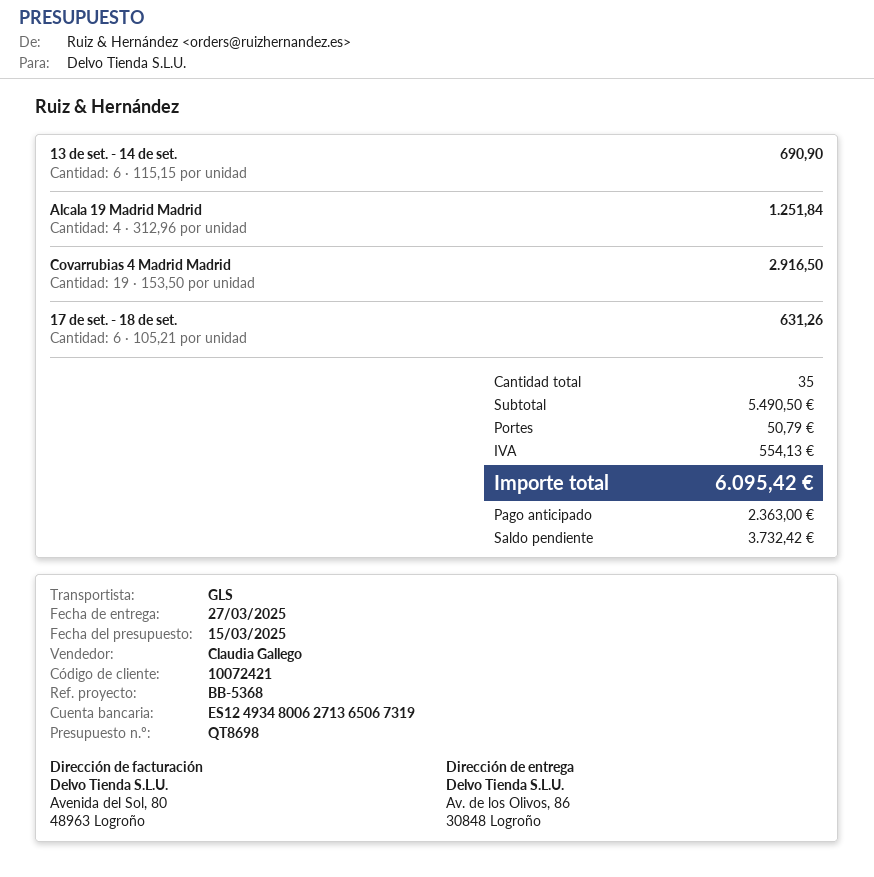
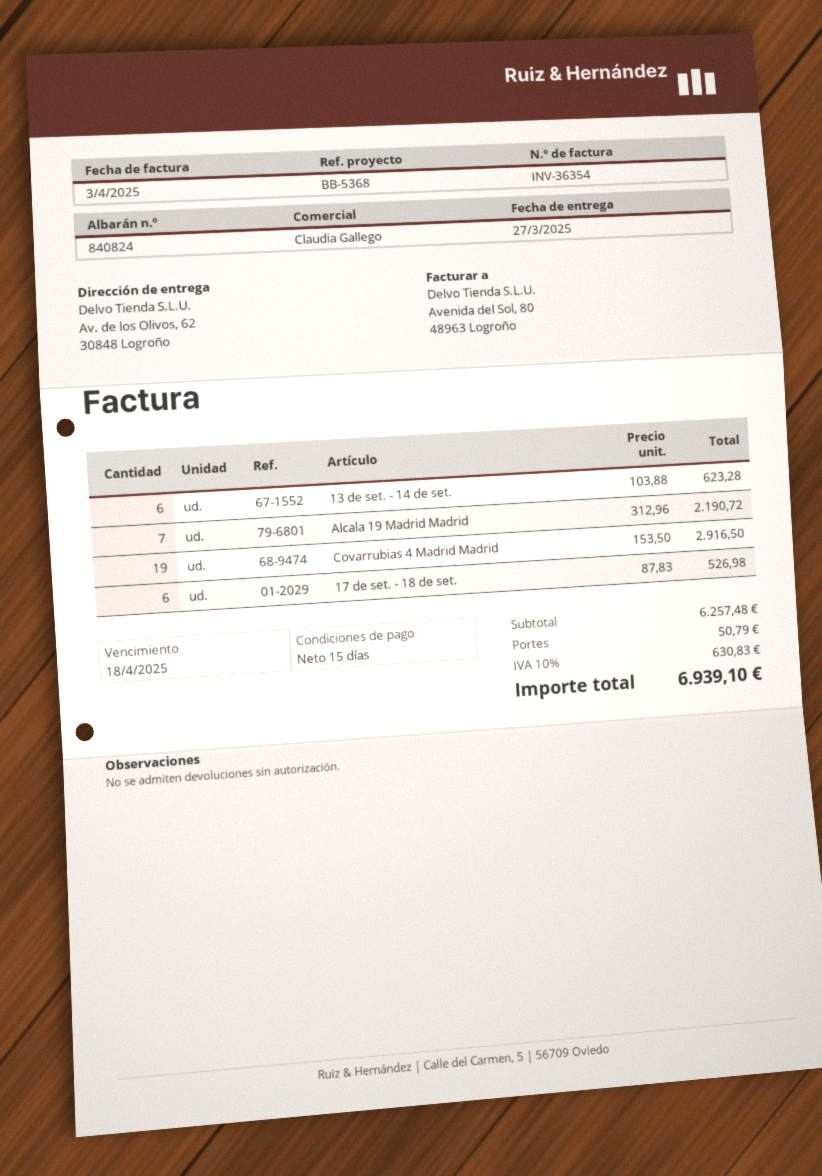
ship to: Av. de los Olivos, 86, 30848 Logroño -> Av. de los Olivos, 62, 30848 Logroño
13 de set. - 14 de set.: 6 x 115.15 = 690.90 -> 6 x 103.88 = 623.28
Alcala 19 Madrid Madrid: 4 x 312.96 = 1251.84 -> 7 x 312.96 = 2190.72
17 de set. - 18 de set.: 6 x 105.21 = 631.26 -> 6 x 87.83 = 526.98
subtotal: 5490.50 -> 6257.48
tax: 554.13 -> 630.83
total: 6095.42 -> 6939.10

